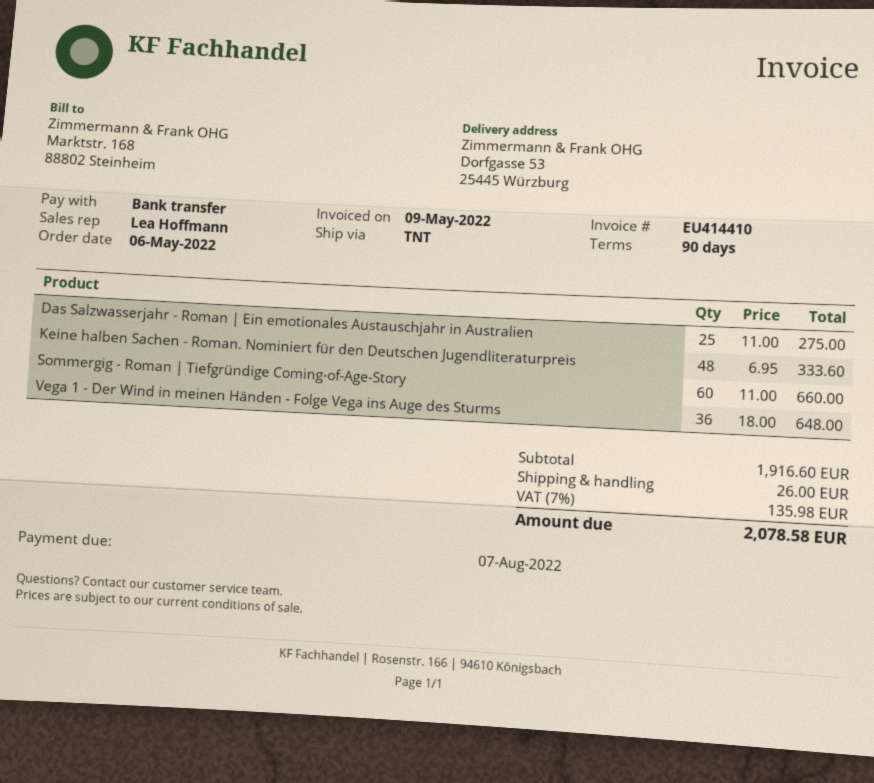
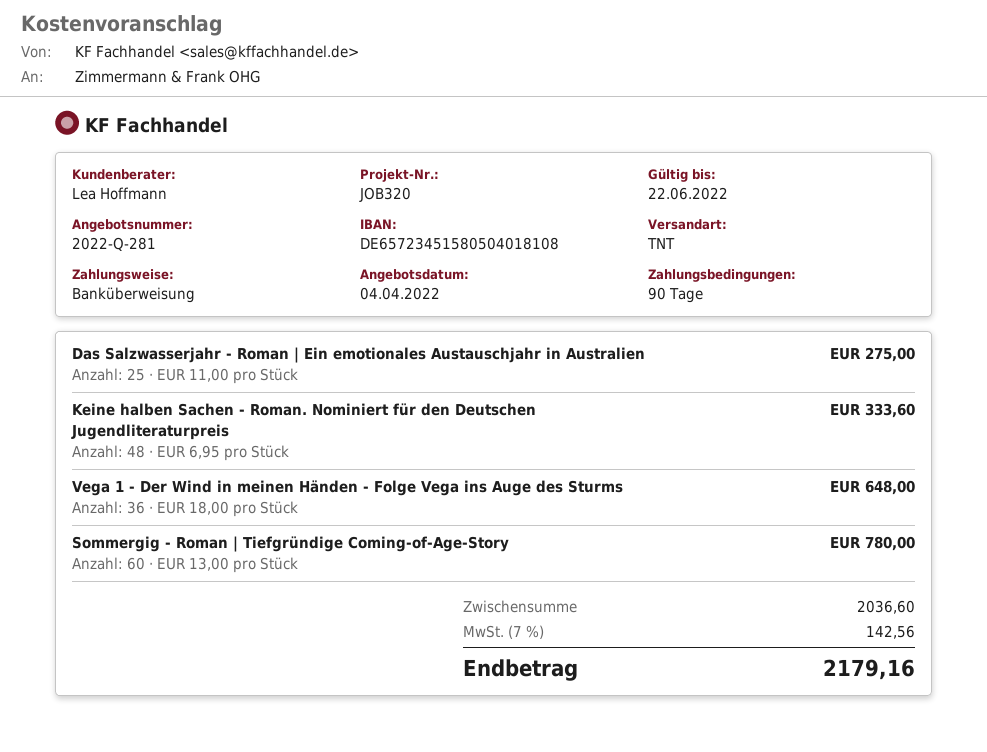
Sommergig - Roman | Tiefgründige Coming-of-Age-Story: 60 x 11.00 = 660.00 -> 60 x 13.00 = 780.00
subtotal: 1916.60 -> 2036.60
shipping: 26.00 -> none
tax: 7% = 135.98 -> 7% = 142.56
total: 2078.58 -> 2179.16

